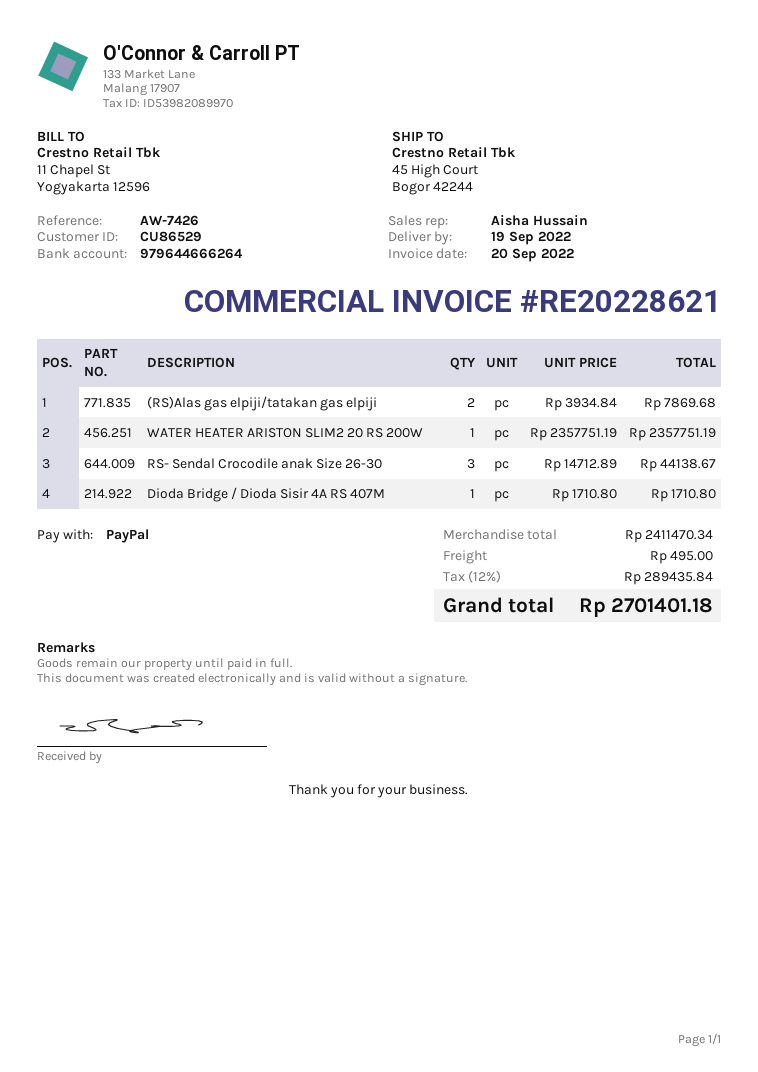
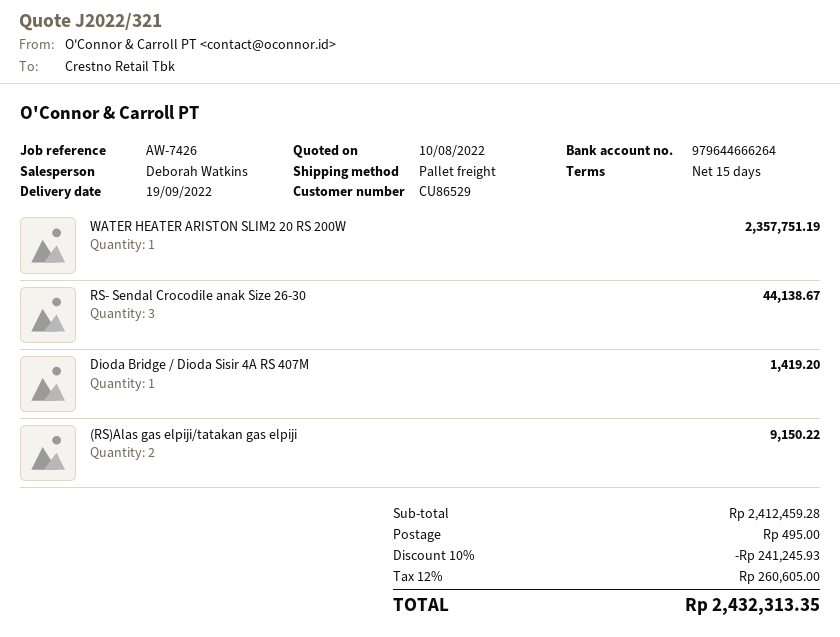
sales rep: Aisha Hussain -> Deborah Watkins
(RS)Alas gas elpiji/tatakan gas elpiji: 2 for 7869.68 -> 2 for 9150.22
Dioda Bridge / Dioda Sisir 4A RS 407M: 1 for 1710.80 -> 1 for 1419.20
subtotal: 2411470.34 -> 2412459.28
discount: none -> 10% = 241245.93
tax: 12% = 289435.84 -> 12% = 260605.00
total: 2701401.18 -> 2432313.35

